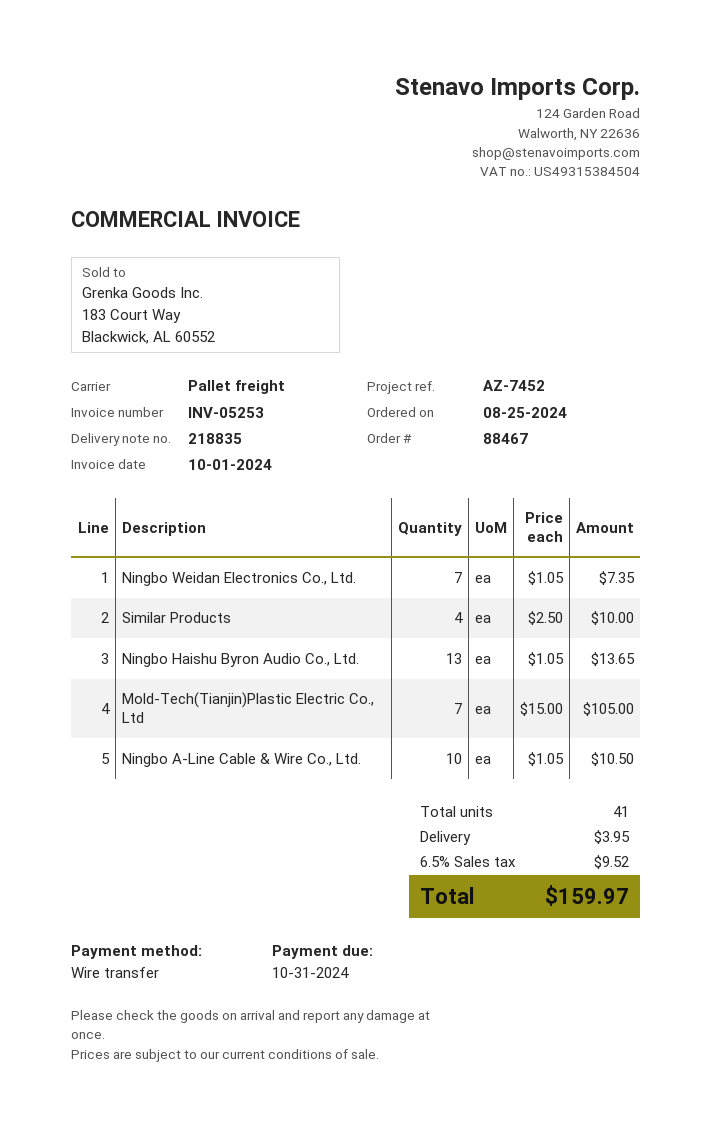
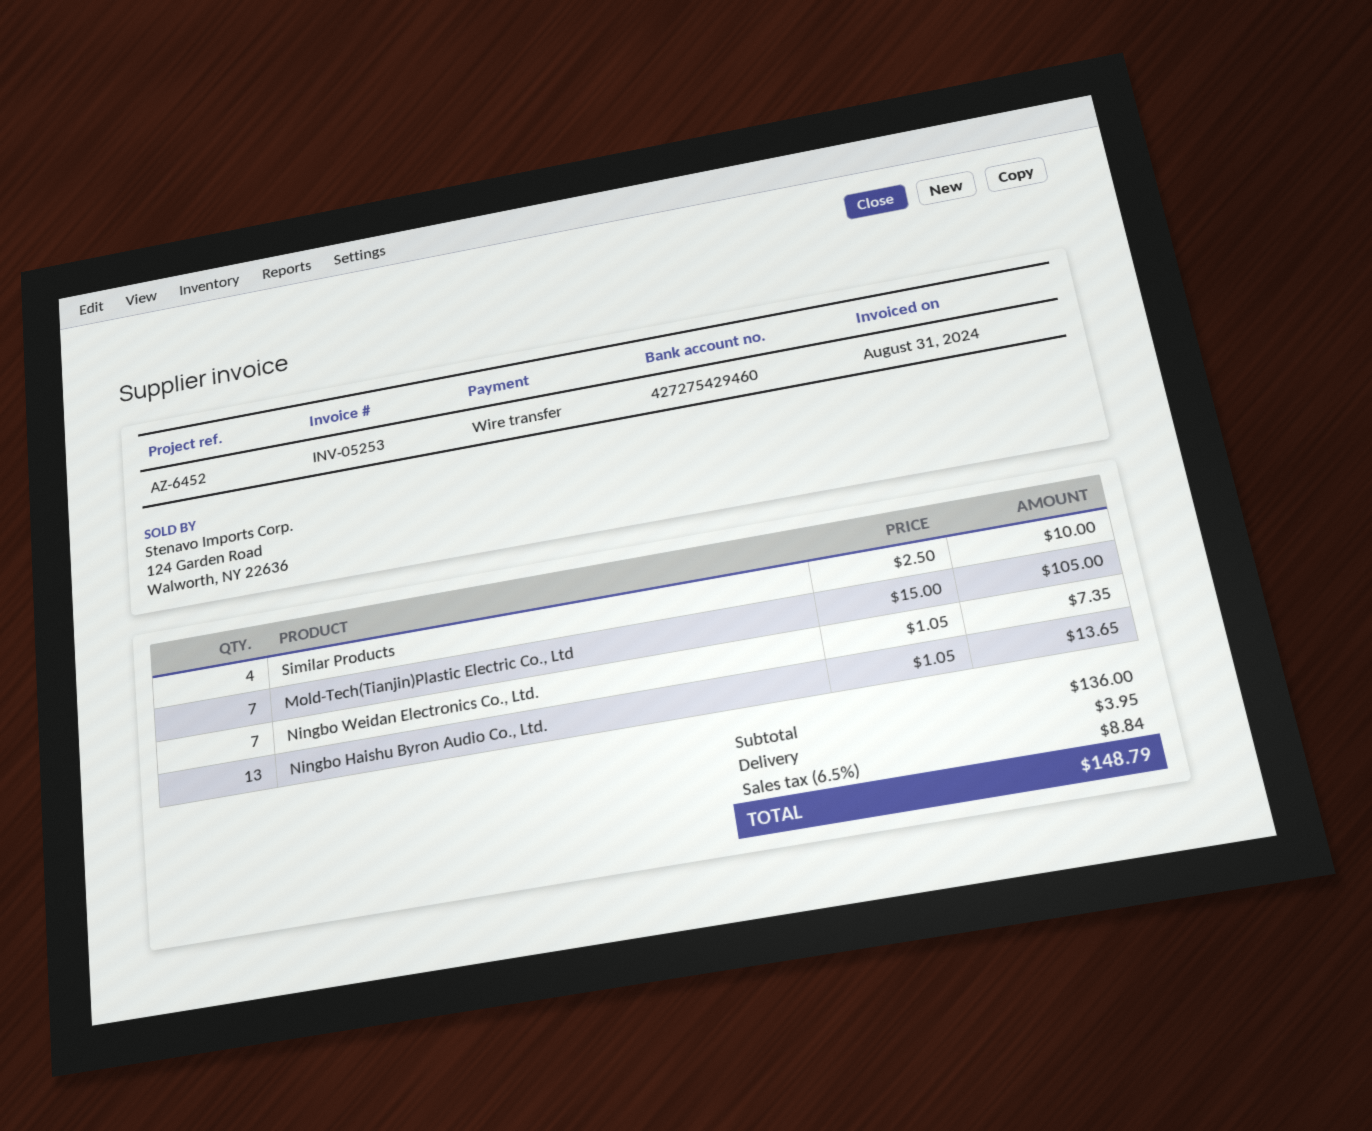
invoice date: 2024-10-01 -> 2024-08-31
reference: AZ-7452 -> AZ-6452
Ningbo A-Line Cable & Wire Co., Ltd.: 10 x 1.05 = 10.50 -> none
tax: 6.5% = 9.52 -> 6.5% = 8.84
total: 159.97 -> 148.79

